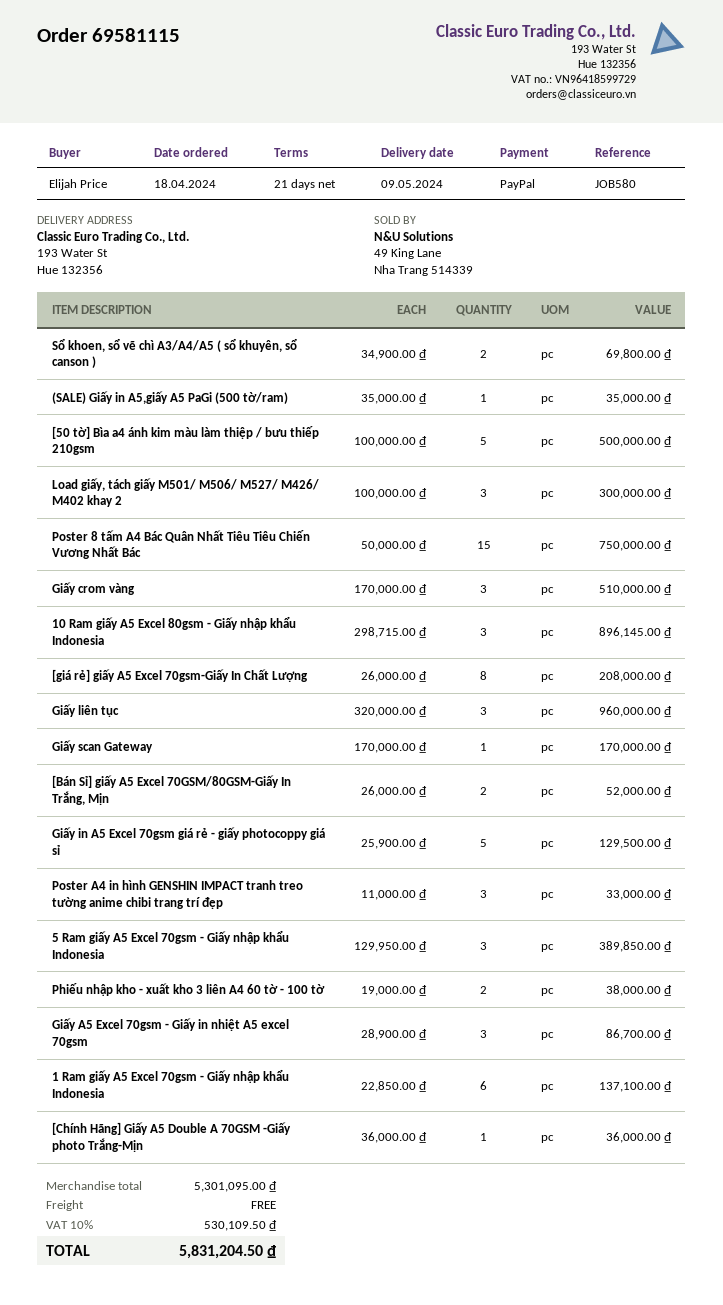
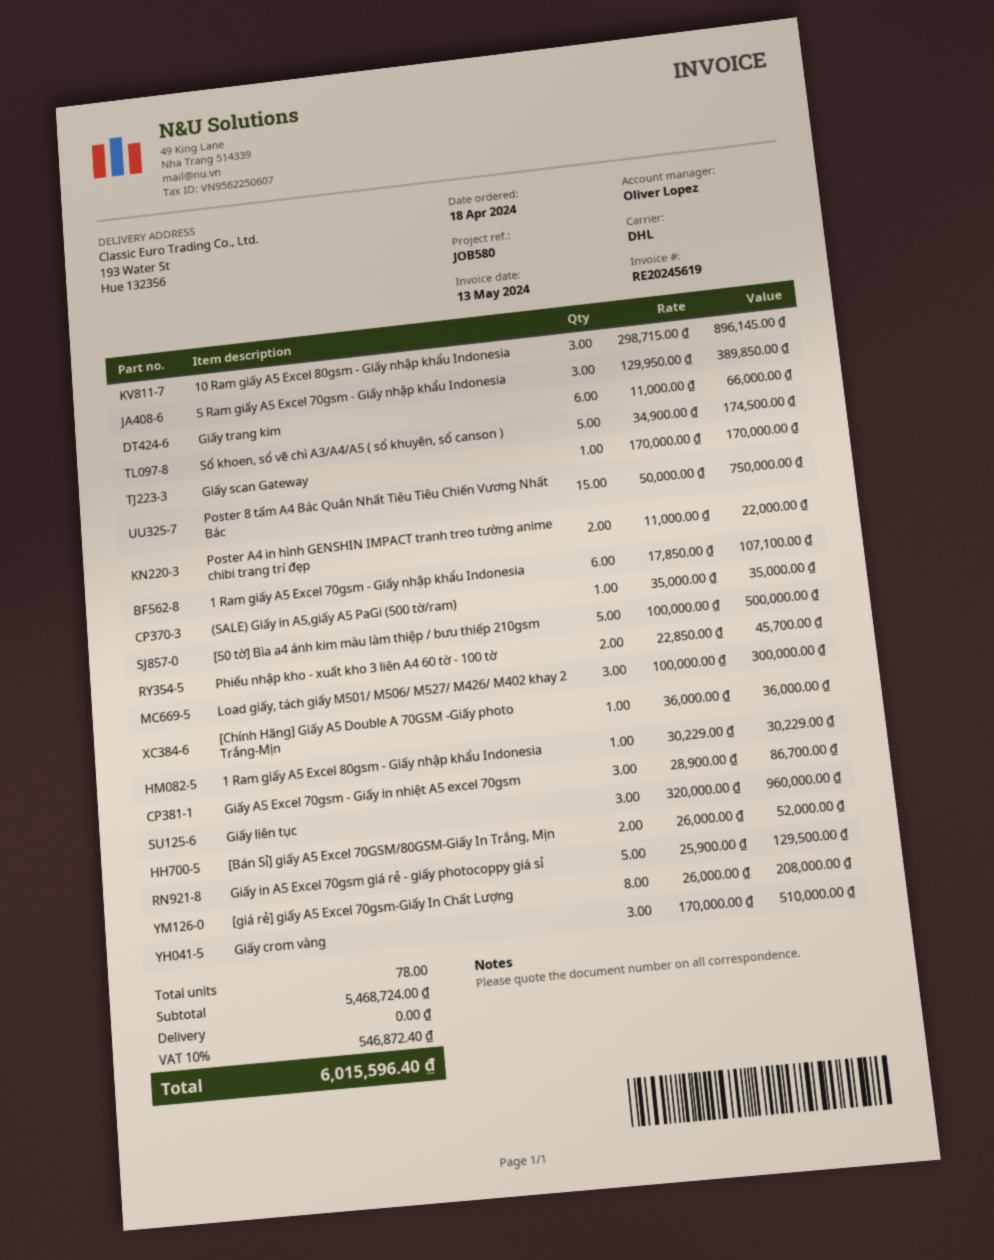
Sổ khoen, sổ vẽ chì A3/A4/A5 ( sổ khuyên, sổ canson ): 2 x 34900.00 = 69800.00 -> 5 x 34900.00 = 174500.00
Poster A4 in hình GENSHIN IMPACT tranh treo tường anime chibi trang trí đẹp: 3 x 11000.00 = 33000.00 -> 2 x 11000.00 = 22000.00
Phiếu nhập kho - xuất kho 3 liên A4 60 tờ - 100 tờ: 2 x 19000.00 = 38000.00 -> 2 x 22850.00 = 45700.00
1 Ram giấy A5 Excel 70gsm - Giấy nhập khẩu Indonesia: 6 x 22850.00 = 137100.00 -> 6 x 17850.00 = 107100.00
Giấy trang kim: none -> 6 x 11000.00 = 66000.00
1 Ram giấy A5 Excel 80gsm - Giấy nhập khẩu Indonesia: none -> 1 x 30229.00 = 30229.00
subtotal: 5301095.00 -> 5468724.00
tax: 10% = 530109.50 -> 10% = 546872.40
total: 5831204.50 -> 6015596.40

